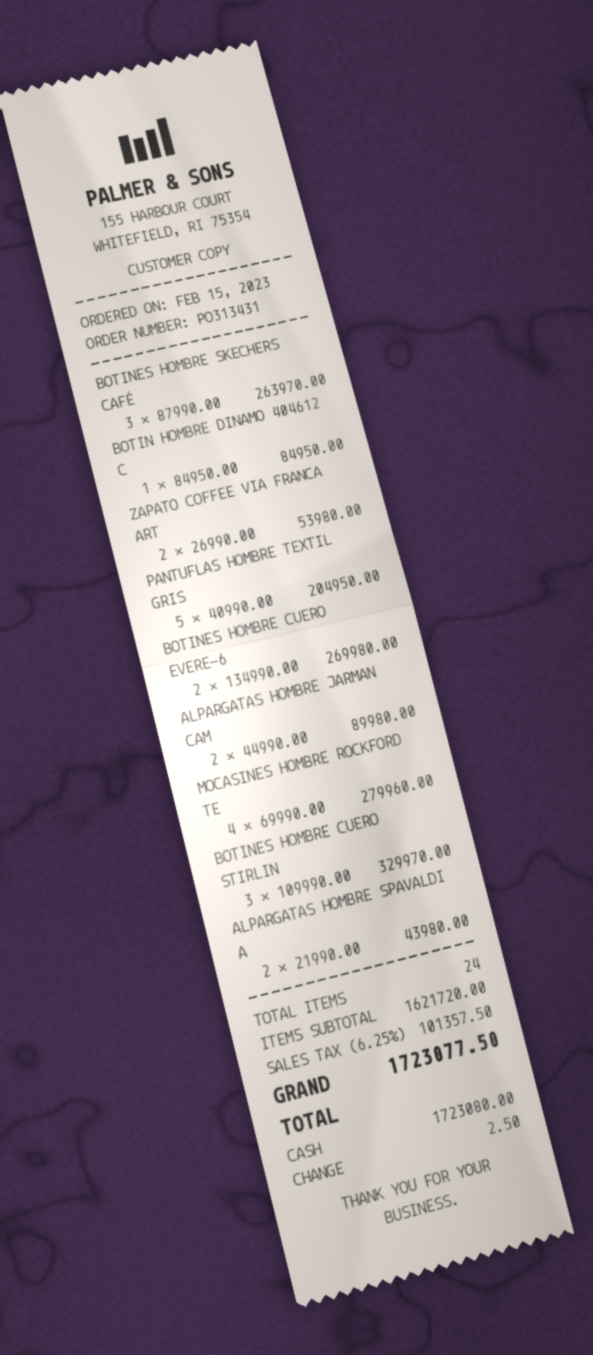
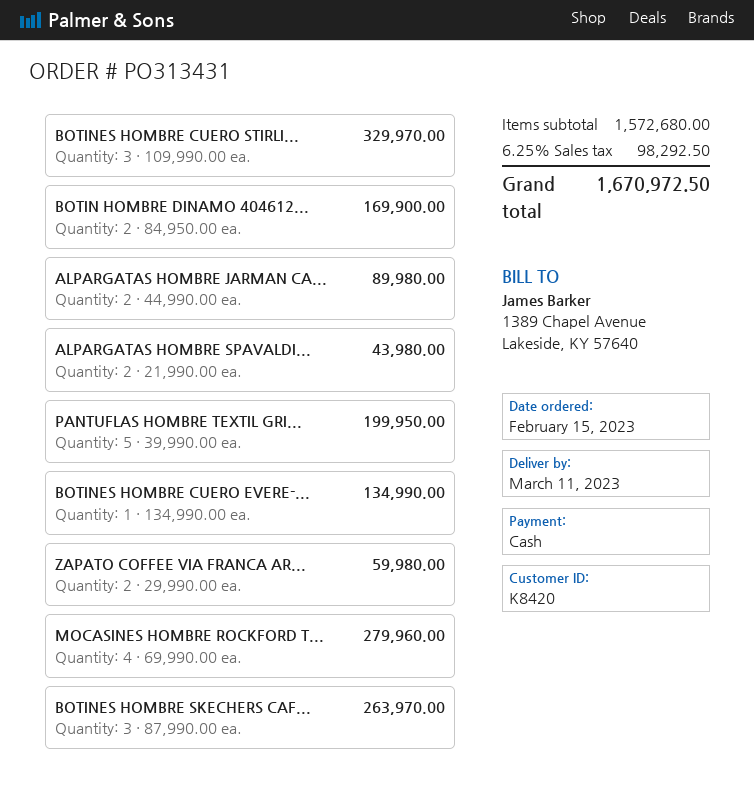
BOTIN HOMBRE DINAMO 404612 C: 1 x 84950.00 = 84950.00 -> 2 x 84950.00 = 169900.00
ZAPATO COFFEE VIA FRANCA ART: 2 x 26990.00 = 53980.00 -> 2 x 29990.00 = 59980.00
PANTUFLAS HOMBRE TEXTIL GRIS: 5 x 40990.00 = 204950.00 -> 5 x 39990.00 = 199950.00
BOTINES HOMBRE CUERO EVERE-6: 2 x 134990.00 = 269980.00 -> 1 x 134990.00 = 134990.00
subtotal: 1621720.00 -> 1572680.00
tax: 6.25% = 101357.50 -> 6.25% = 98292.50
total: 1723077.50 -> 1670972.50

